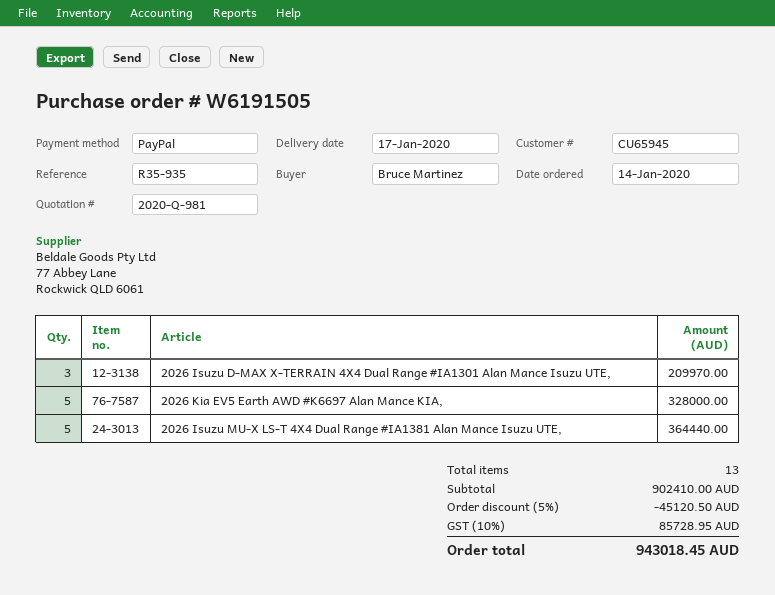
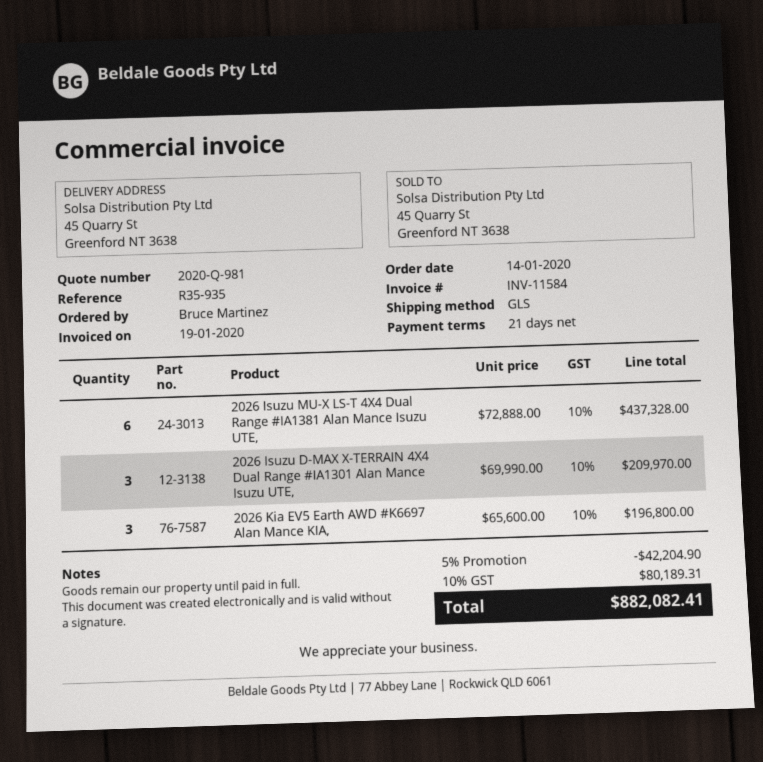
2026 Kia EV5 Earth AWD #K6697 Alan Mance KIA,: 5 for 328000.00 -> 3 for 196800.00
2026 Isuzu MU-X LS-T 4X4 Dual Range #IA1381 Alan Mance Isuzu UTE,: 5 for 364440.00 -> 6 for 437328.00
discount: 5% = 45120.50 -> 5% = 42204.90
tax: 10% = 85728.95 -> 10% = 80189.31
total: 943018.45 -> 882082.41

